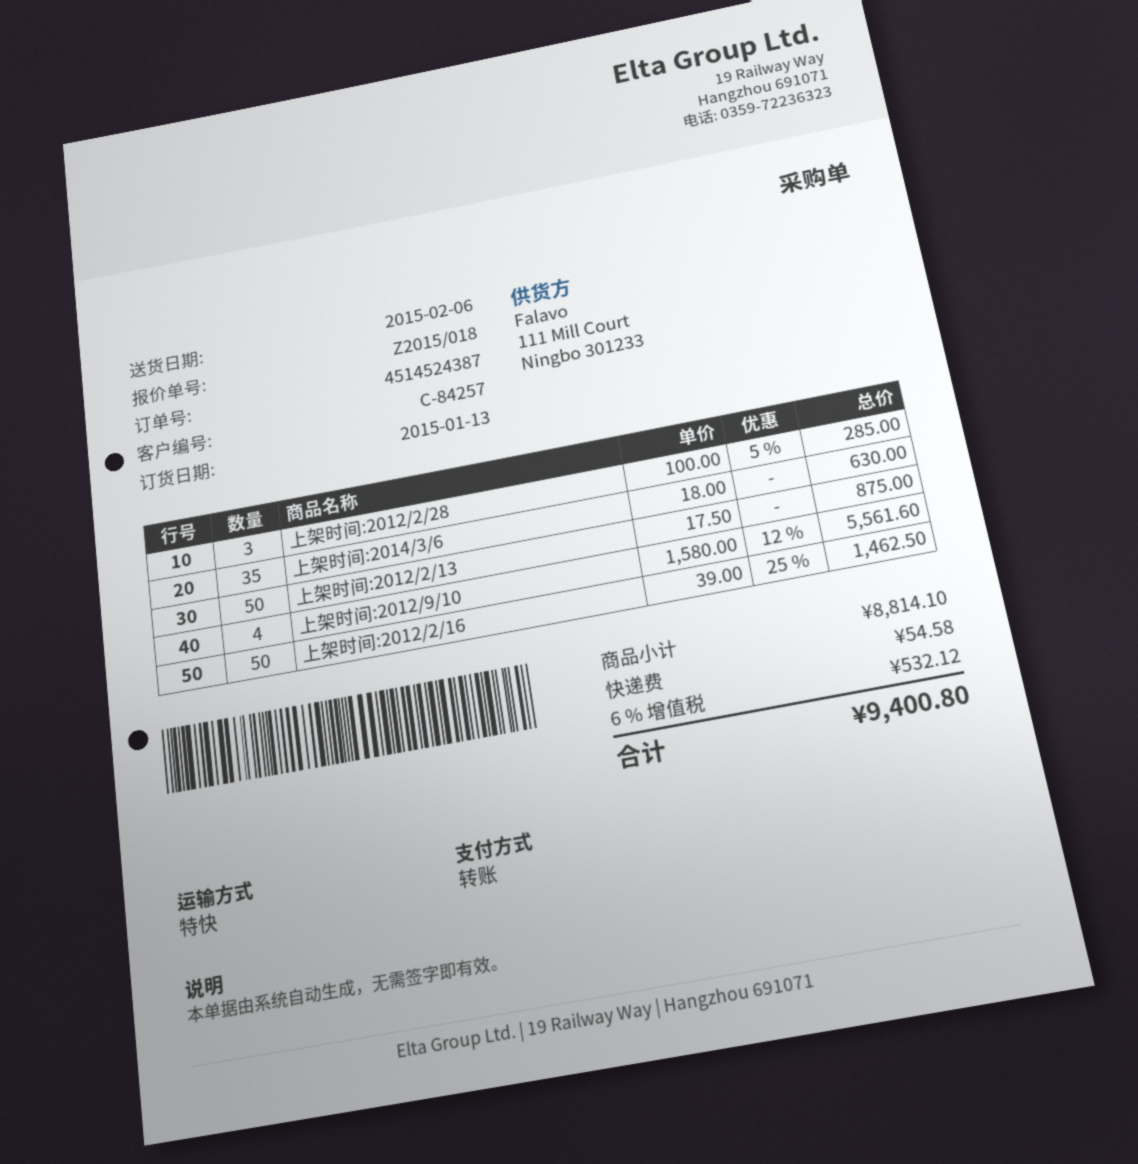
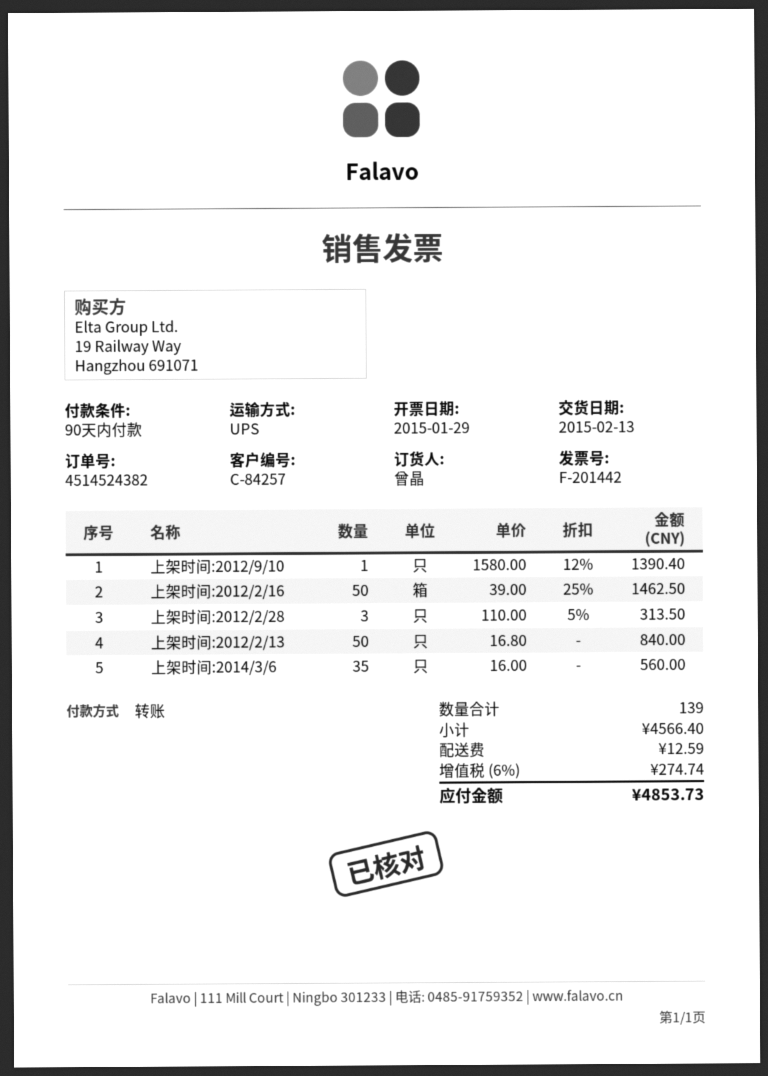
order number: 4514524387 -> 4514524382
delivery date: 2015-02-06 -> 2015-02-13
shipping method: express -> UPS
上架时间:2012/2/28: 3 x 100.00 - 5% = 285.00 -> 3 x 110.00 - 5% = 313.50
上架时间:2014/3/6: 35 x 18.00 = 630.00 -> 35 x 16.00 = 560.00
上架时间:2012/2/13: 50 x 17.50 = 875.00 -> 50 x 16.80 = 840.00
上架时间:2012/9/10: 4 x 1580.00 - 12% = 5561.60 -> 1 x 1580.00 - 12% = 1390.40
subtotal: 8814.10 -> 4566.40
shipping: 54.58 -> 12.59
tax: 6% = 532.12 -> 6% = 274.74
total: 9400.80 -> 4853.73

